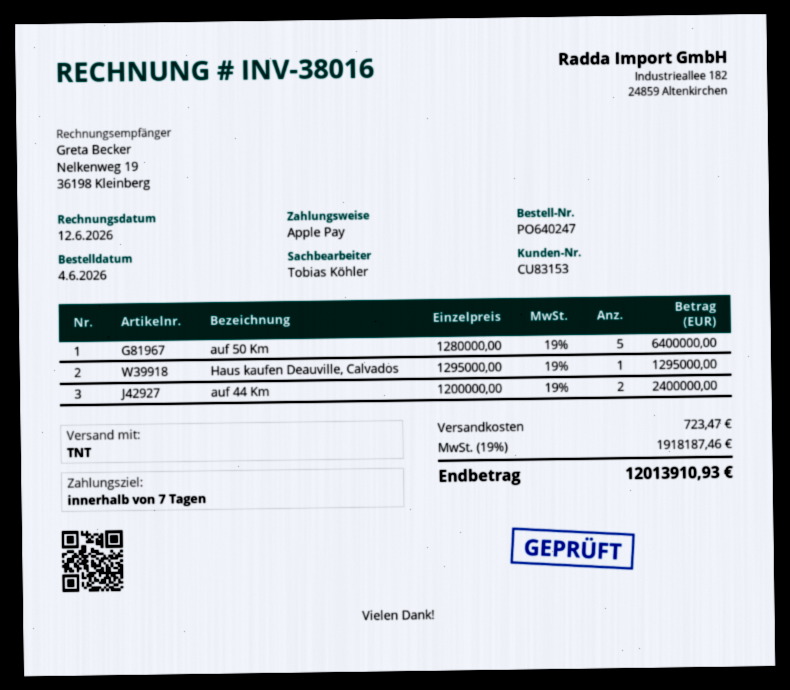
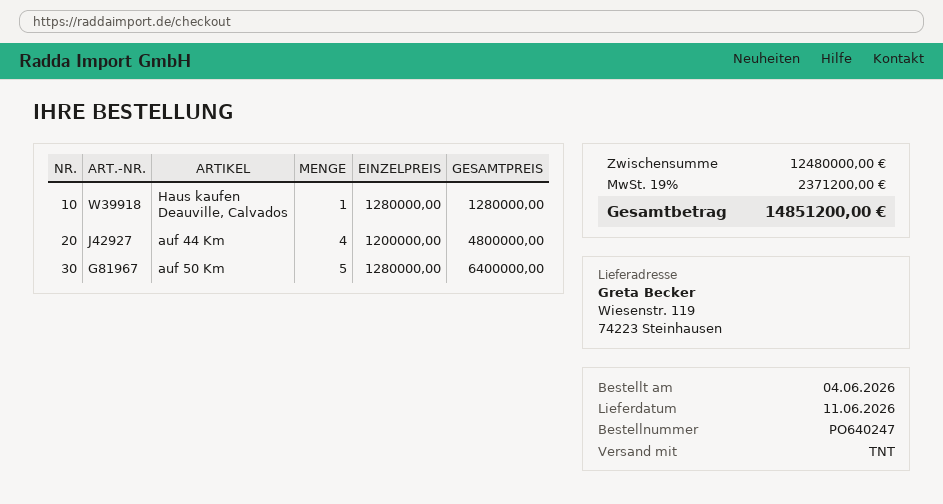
Haus kaufen Deauville, Calvados: 1 x 1295000.00 = 1295000.00 -> 1 x 1280000.00 = 1280000.00
auf 44 Km: 2 x 1200000.00 = 2400000.00 -> 4 x 1200000.00 = 4800000.00
shipping: 723.47 -> none
tax: 19% = 1918187.46 -> 19% = 2371200.00
total: 12013910.93 -> 14851200.00

